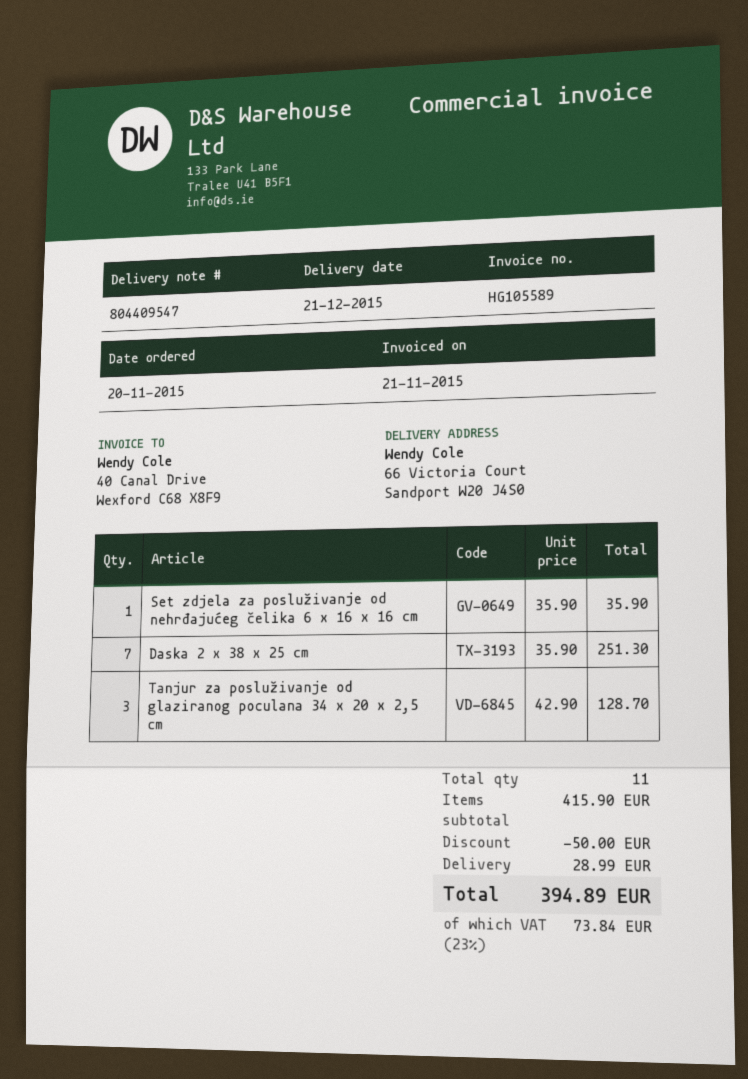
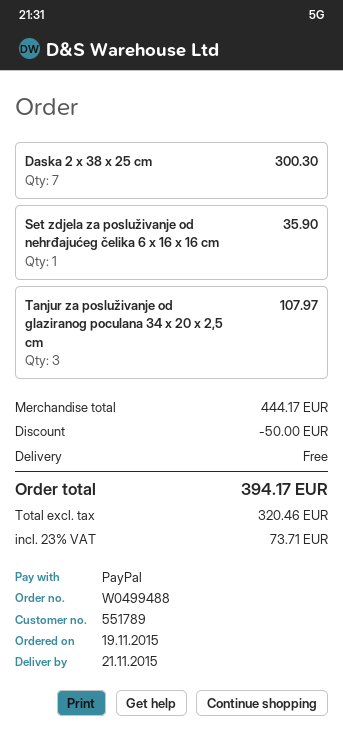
order date: 2015-11-20 -> 2015-11-19
delivery date: 2015-12-21 -> 2015-11-21
Daska 2 x 38 x 25 cm: 7 for 251.30 -> 7 for 300.30
Tanjur za posluživanje od glaziranog poculana 34 x 20 x 2,5 cm: 3 for 128.70 -> 3 for 107.97
subtotal: 415.90 -> 444.17
shipping: 28.99 -> 0.00
tax: 23% = 73.84 -> 23% = 73.71
total: 394.89 -> 394.17

